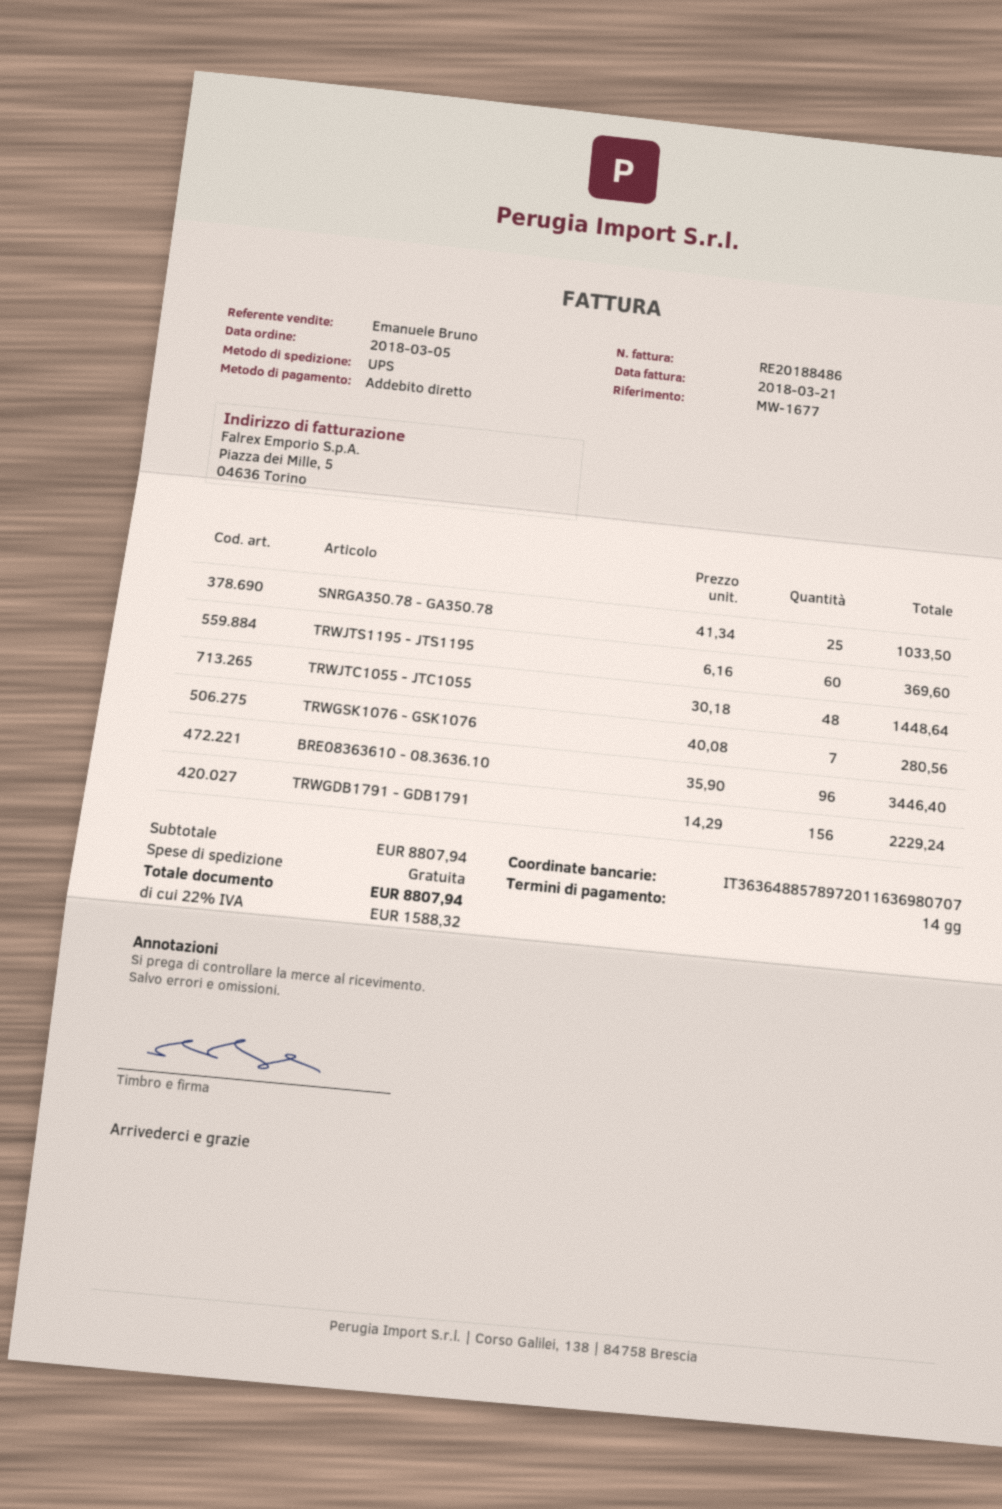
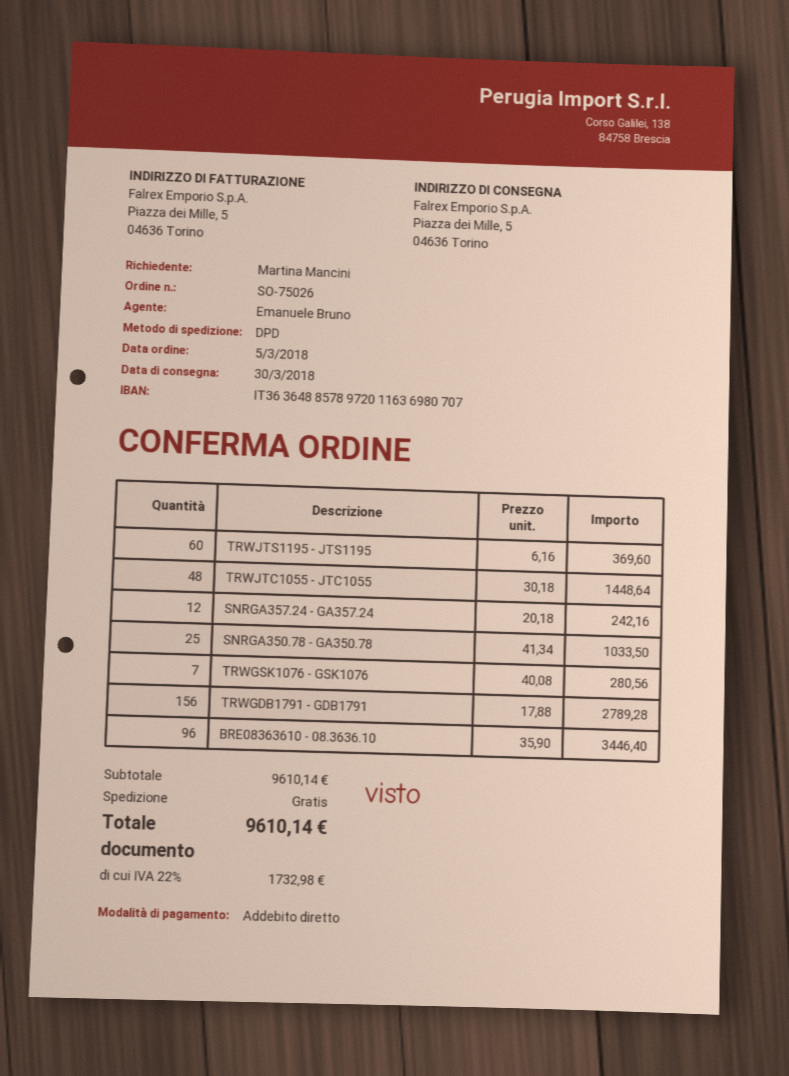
shipping method: UPS -> DPD
TRWGDB1791 - GDB1791: 156 x 14.29 = 2229.24 -> 156 x 17.88 = 2789.28
SNRGA357.24 - GA357.24: none -> 12 x 20.18 = 242.16
subtotal: 8807.94 -> 9610.14
tax: 22% = 1588.32 -> 22% = 1732.98
total: 8807.94 -> 9610.14

